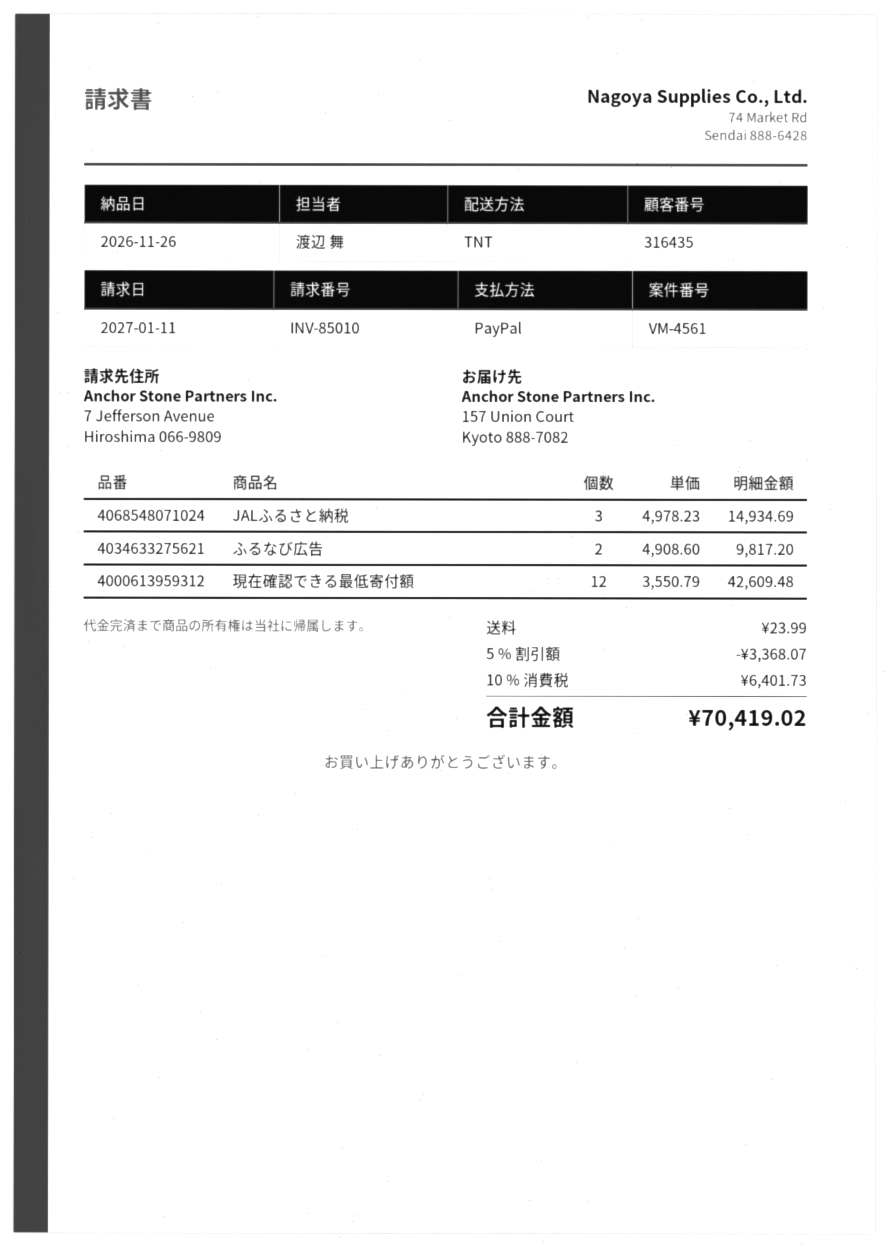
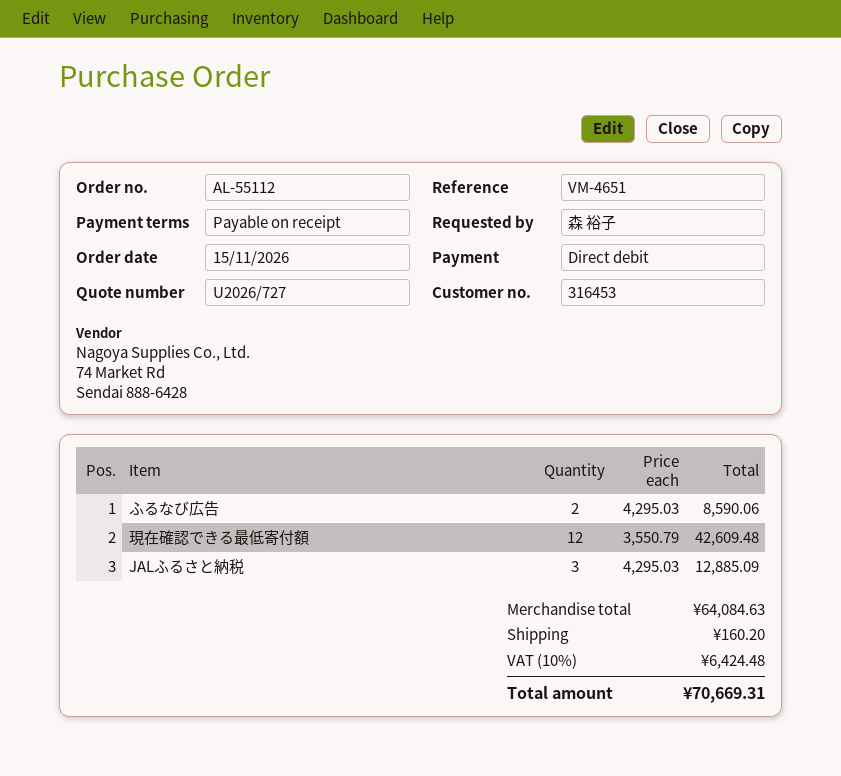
customer number: 316435 -> 316453
reference: VM-4561 -> VM-4651
payment method: PayPal -> direct debit
JALふるさと納税: 3 x 4978.23 = 14934.69 -> 3 x 4295.03 = 12885.09
ふるなび広告: 2 x 4908.60 = 9817.20 -> 2 x 4295.03 = 8590.06
discount: 5% = 3368.07 -> none
shipping: 23.99 -> 160.20
tax: 10% = 6401.73 -> 10% = 6424.48
total: 70419.02 -> 70669.31

